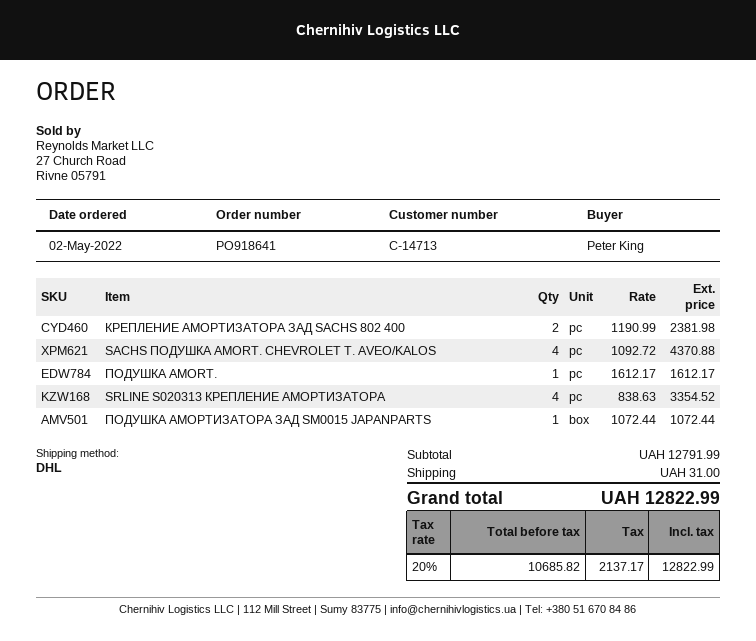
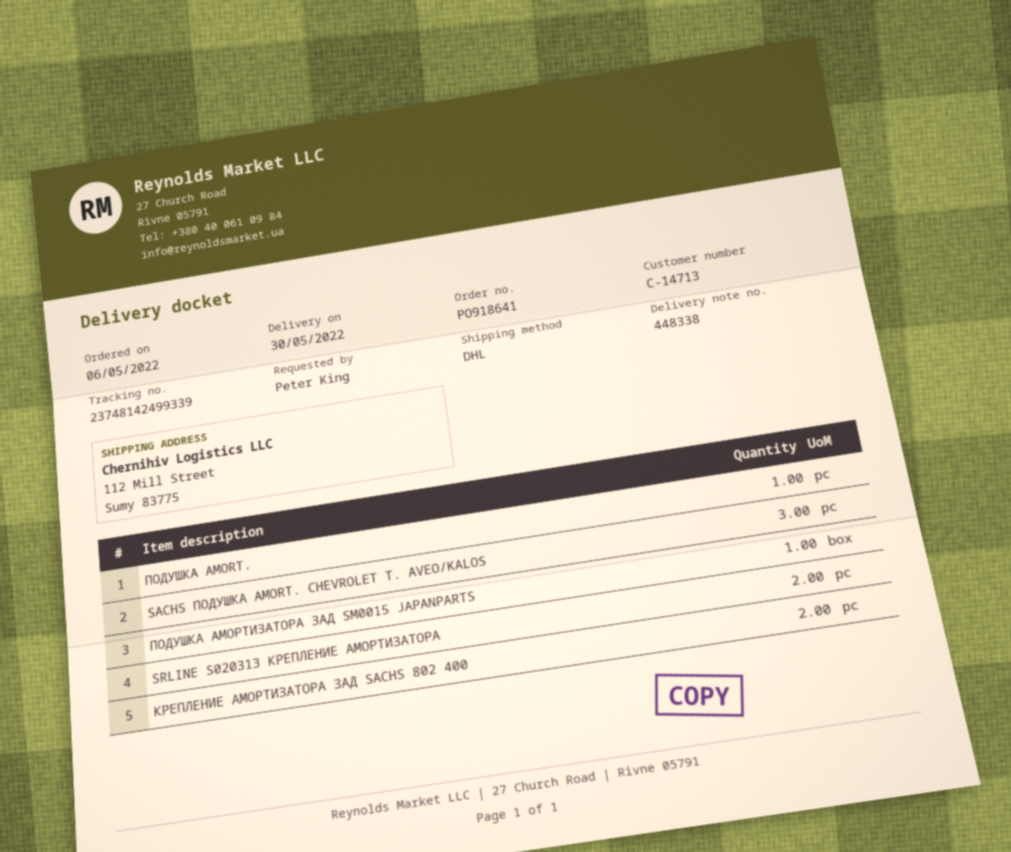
order date: 2022-05-02 -> 2022-05-06
SACHS ПОДУШКА AMORT. CHEVROLET T. AVEO/KALOS: 4 -> 3
SRLINE S020313 КРЕПЛЕНИЕ АМОРТИЗАТОРА: 4 -> 2

